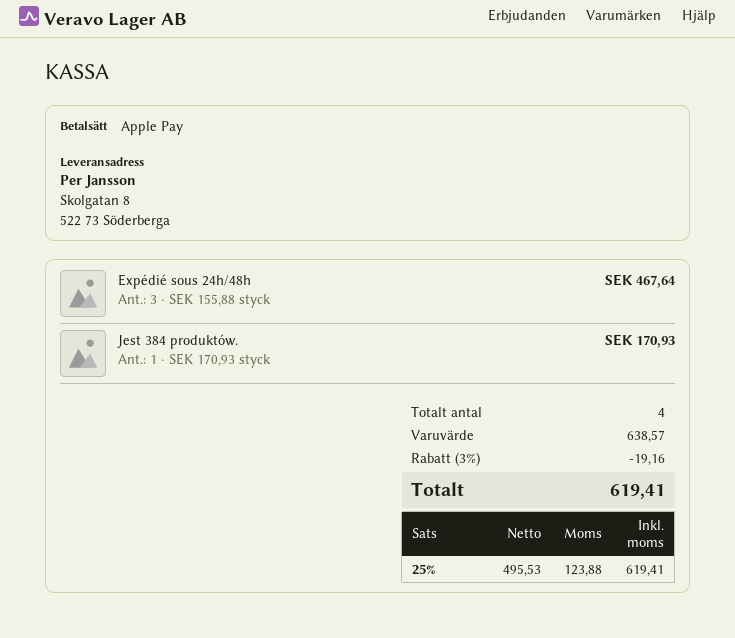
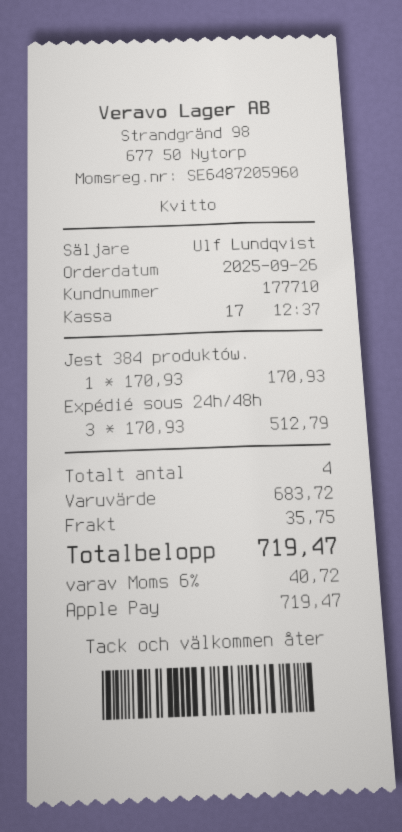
Expédié sous 24h/48h: 3 x 155.88 = 467.64 -> 3 x 170.93 = 512.79
subtotal: 638.57 -> 683.72
discount: 3% = 19.16 -> none
shipping: none -> 35.75
tax: 25% = 123.88 -> 6% = 40.72
total: 619.41 -> 719.47

